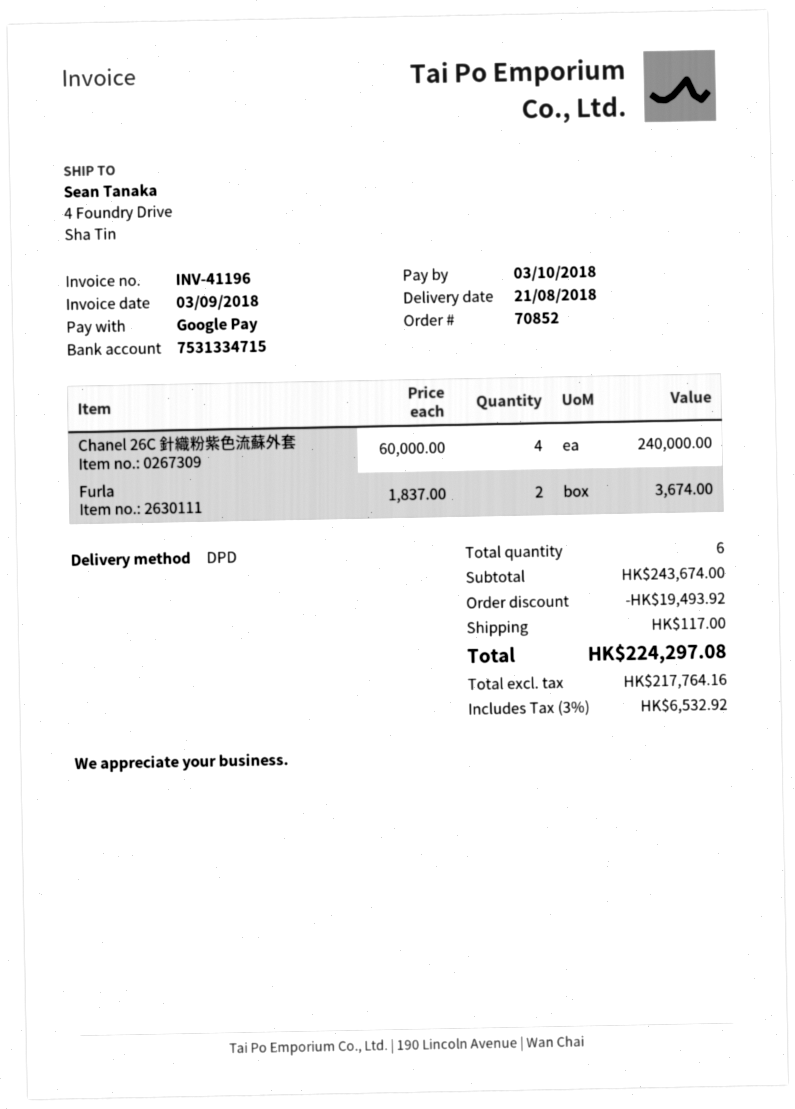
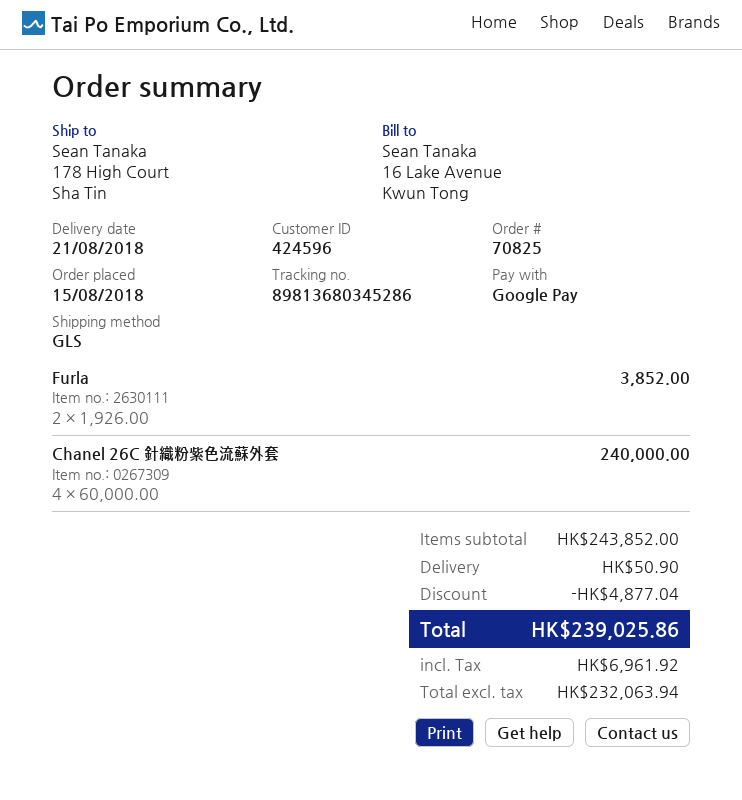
order number: 70852 -> 70825
shipping method: DPD -> GLS
ship to: 4 Foundry Drive, Sha Tin -> 178 High Court, Sha Tin
Furla: 2 x 1837.00 = 3674.00 -> 2 x 1926.00 = 3852.00
subtotal: 243674.00 -> 243852.00
discount: 19493.92 -> 4877.04
shipping: 117.00 -> 50.90
net: 217764.16 -> 232063.94
tax: 6532.92 -> 6961.92
total: 224297.08 -> 239025.86

